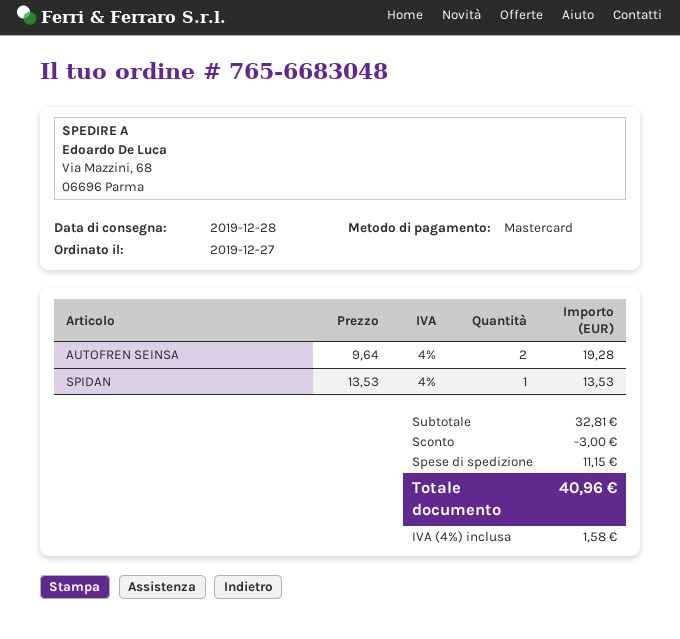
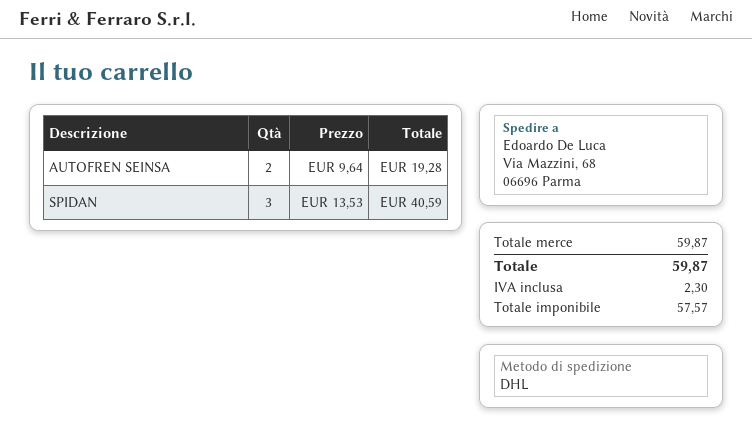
SPIDAN: 1 x 13.53 = 13.53 -> 3 x 13.53 = 40.59
subtotal: 32.81 -> 59.87
discount: 3.00 -> none
shipping: 11.15 -> none
tax: 1.58 -> 2.30
total: 40.96 -> 59.87

